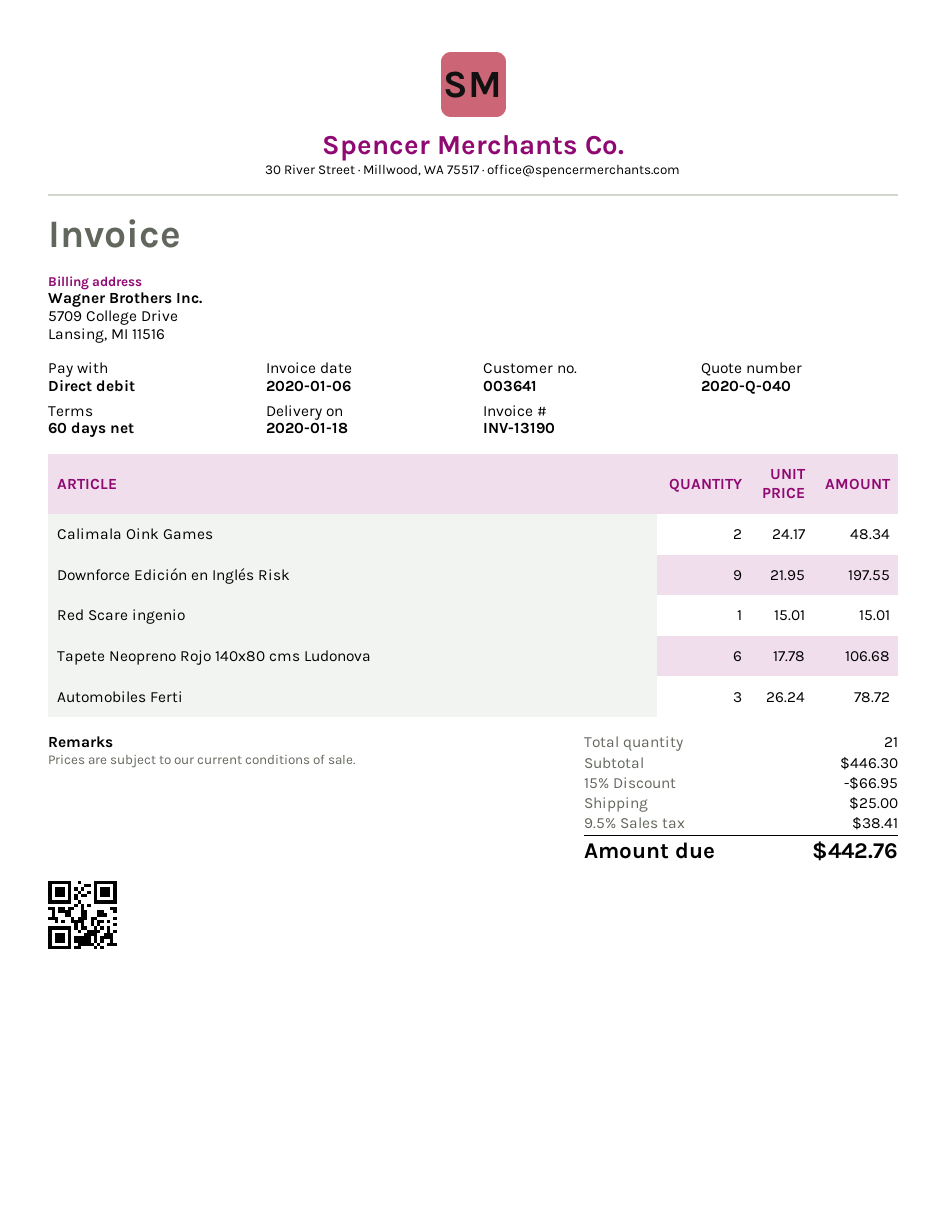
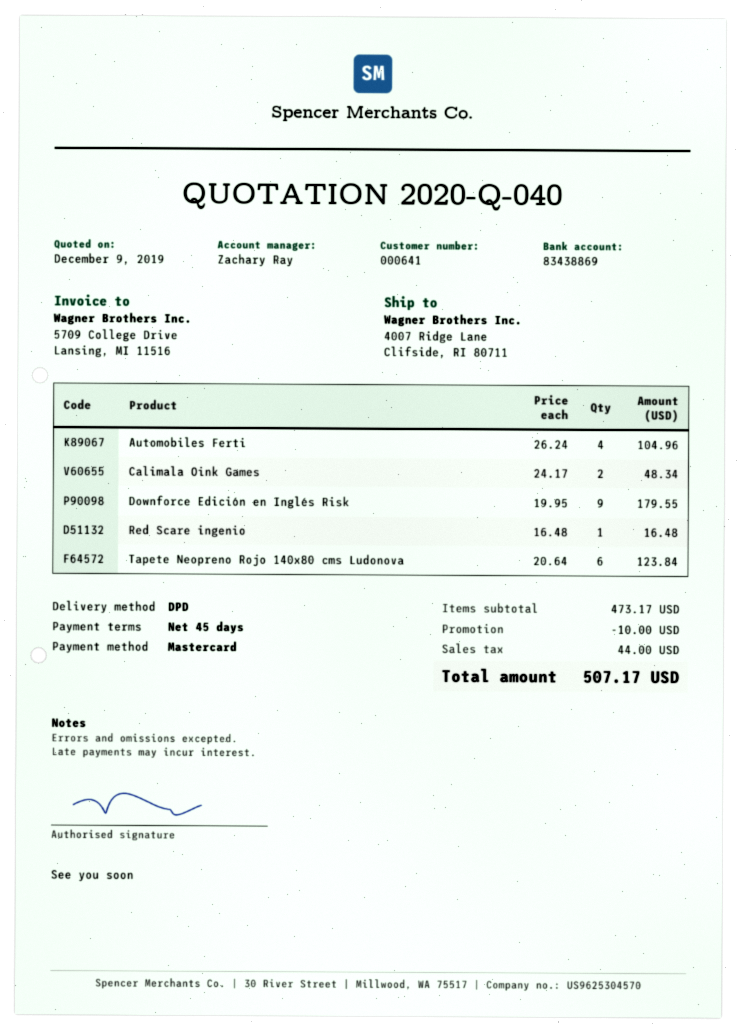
payment terms: 60 days -> 45 days
customer number: 003641 -> 000641
payment method: direct debit -> Mastercard
Downforce Edición en Inglés Risk: 9 x 21.95 = 197.55 -> 9 x 19.95 = 179.55
Red Scare ingenio: 1 x 15.01 = 15.01 -> 1 x 16.48 = 16.48
Tapete Neopreno Rojo 140x80 cms Ludonova: 6 x 17.78 = 106.68 -> 6 x 20.64 = 123.84
Automobiles Ferti: 3 x 26.24 = 78.72 -> 4 x 26.24 = 104.96
subtotal: 446.30 -> 473.17
discount: 66.95 -> 10.00
shipping: 25.00 -> none
tax: 38.41 -> 44.00
total: 442.76 -> 507.17

